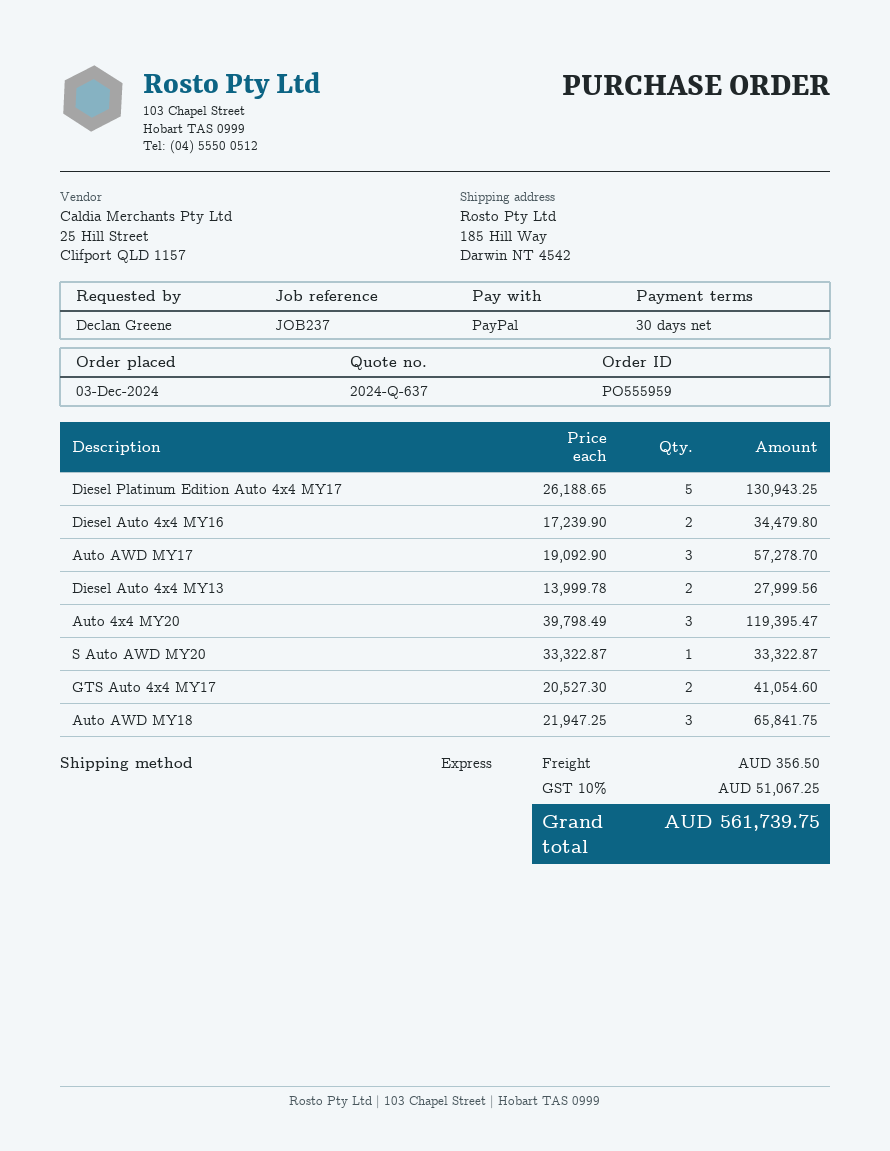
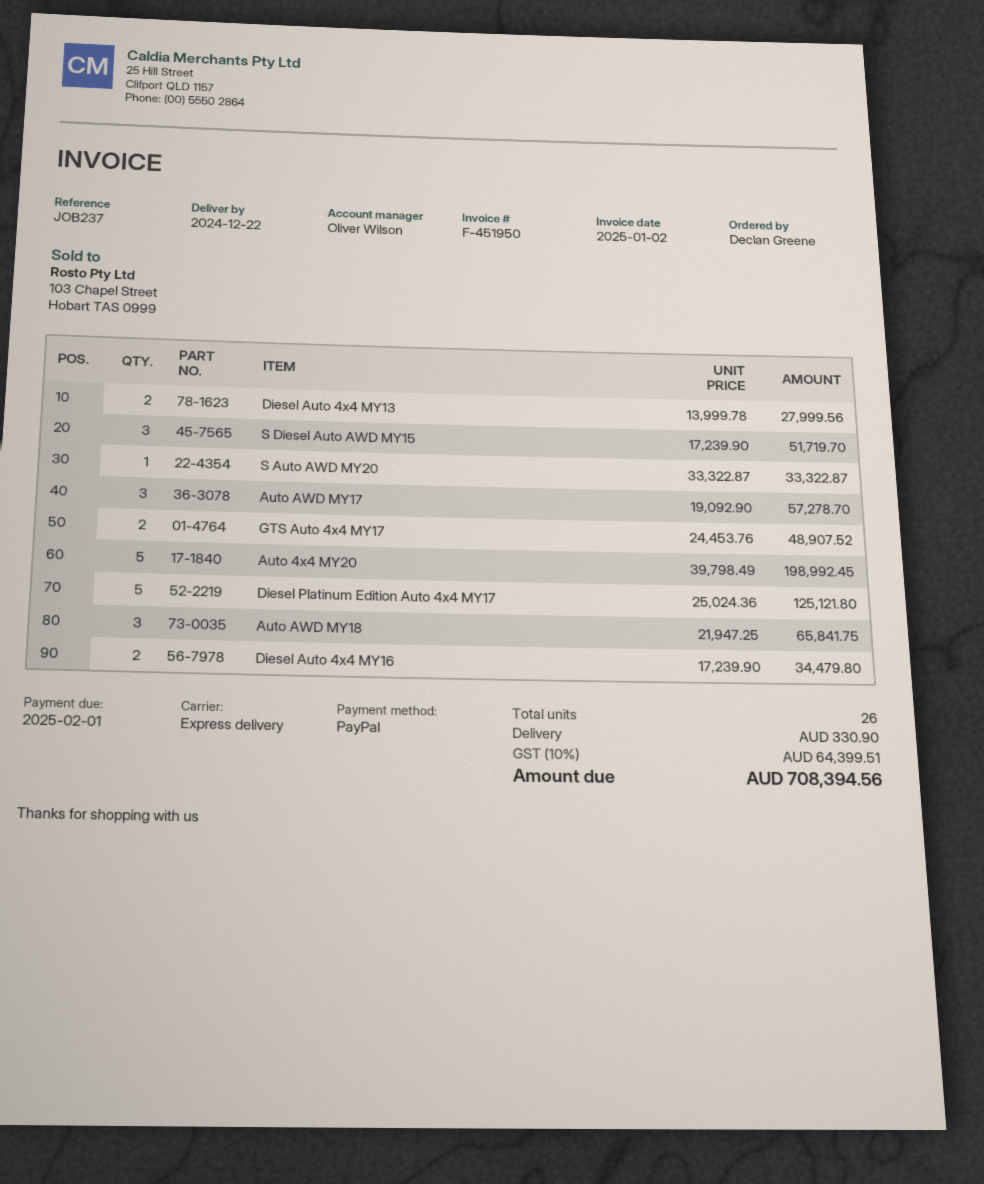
Diesel Platinum Edition Auto 4x4 MY17: 5 x 26188.65 = 130943.25 -> 5 x 25024.36 = 125121.80
Auto 4x4 MY20: 3 x 39798.49 = 119395.47 -> 5 x 39798.49 = 198992.45
GTS Auto 4x4 MY17: 2 x 20527.30 = 41054.60 -> 2 x 24453.76 = 48907.52
S Diesel Auto AWD MY15: none -> 3 x 17239.90 = 51719.70
shipping: 356.50 -> 330.90
tax: 10% = 51067.25 -> 10% = 64399.51
total: 561739.75 -> 708394.56

